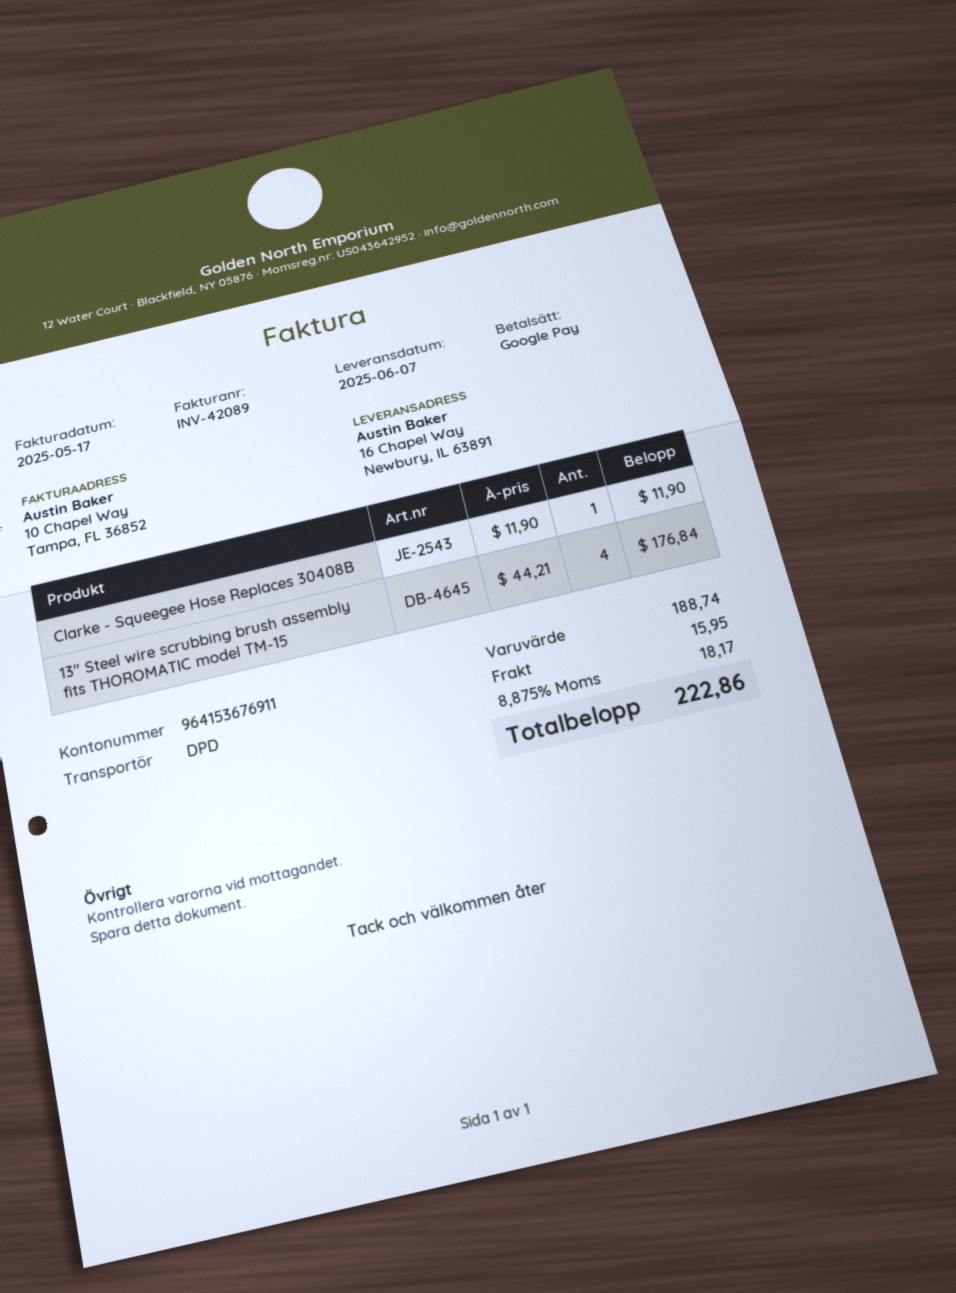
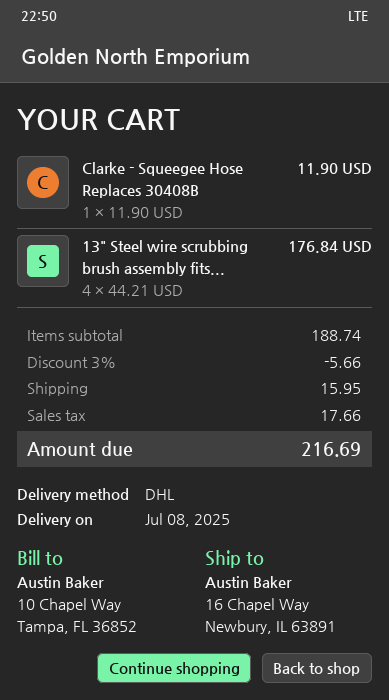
delivery date: 2025-06-07 -> 2025-07-08
shipping method: DPD -> DHL
discount: none -> 3% = 5.66
tax: 18.17 -> 17.66
total: 222.86 -> 216.69

